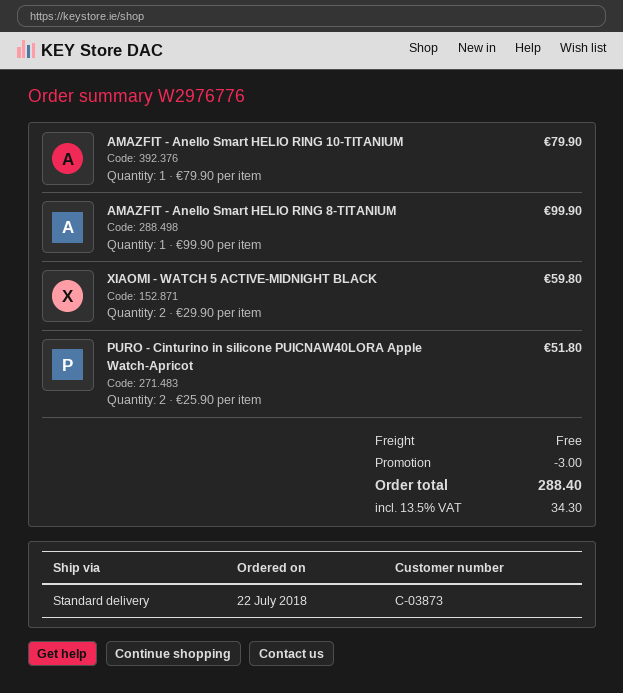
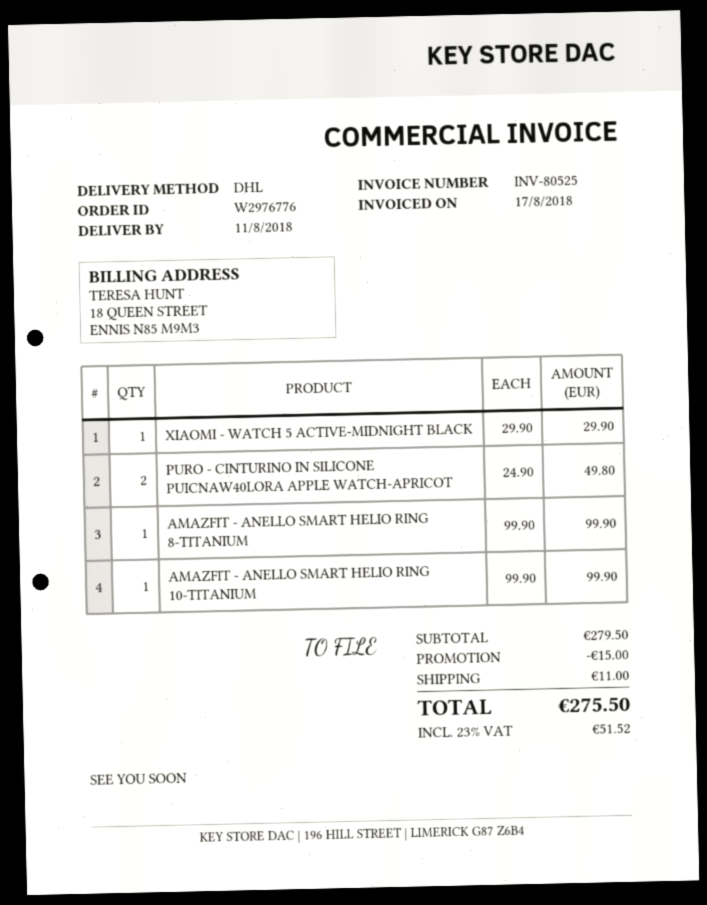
shipping method: standard -> DHL
AMAZFIT - Anello Smart HELIO RING 10-TITANIUM: 1 x 79.90 = 79.90 -> 1 x 99.90 = 99.90
XIAOMI - WATCH 5 ACTIVE-MIDNIGHT BLACK: 2 x 29.90 = 59.80 -> 1 x 29.90 = 29.90
PURO - Cinturino in silicone PUICNAW40LORA Apple Watch-Apricot: 2 x 25.90 = 51.80 -> 2 x 24.90 = 49.80
discount: 3.00 -> 15.00
shipping: 0.00 -> 11.00
tax: 13.5% = 34.30 -> 23% = 51.52
total: 288.40 -> 275.50

